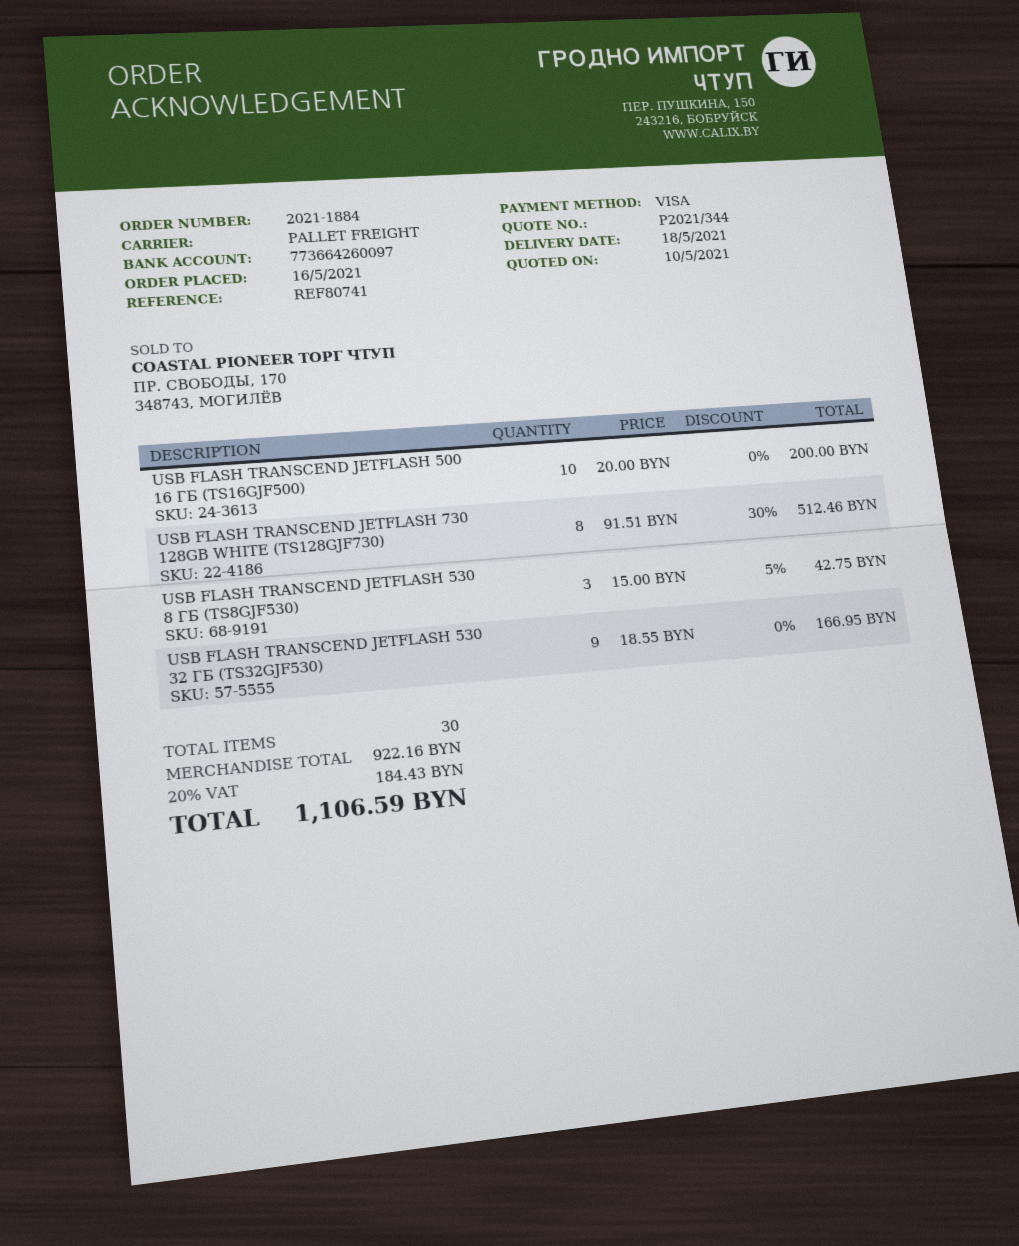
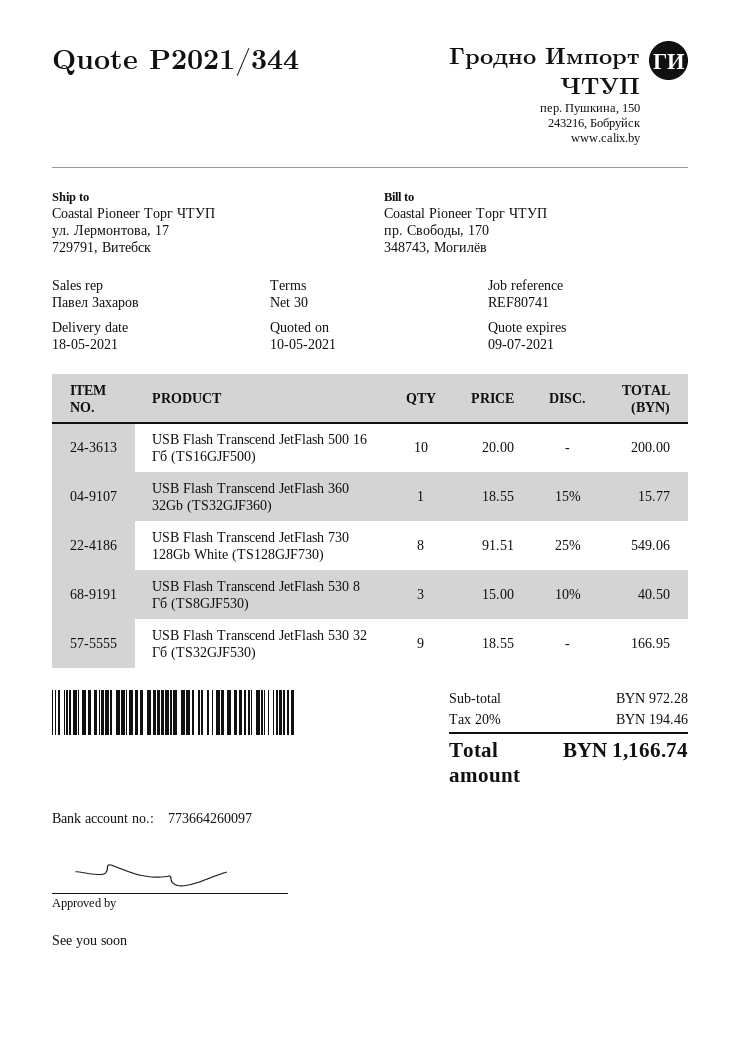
USB FLASH TRANSCEND JETFLASH 730 128GB WHITE (TS128GJF730): 8 x 91.51 - 30% = 512.46 -> 8 x 91.51 - 25% = 549.06
USB FLASH TRANSCEND JETFLASH 530 8 ГБ (TS8GJF530): 3 x 15.00 - 5% = 42.75 -> 3 x 15.00 - 10% = 40.50
USB Flash Transcend JetFlash 360 32Gb (TS32GJF360): none -> 1 x 18.55 - 15% = 15.77
subtotal: 922.16 -> 972.28
tax: 20% = 184.43 -> 20% = 194.46
total: 1106.59 -> 1166.74

